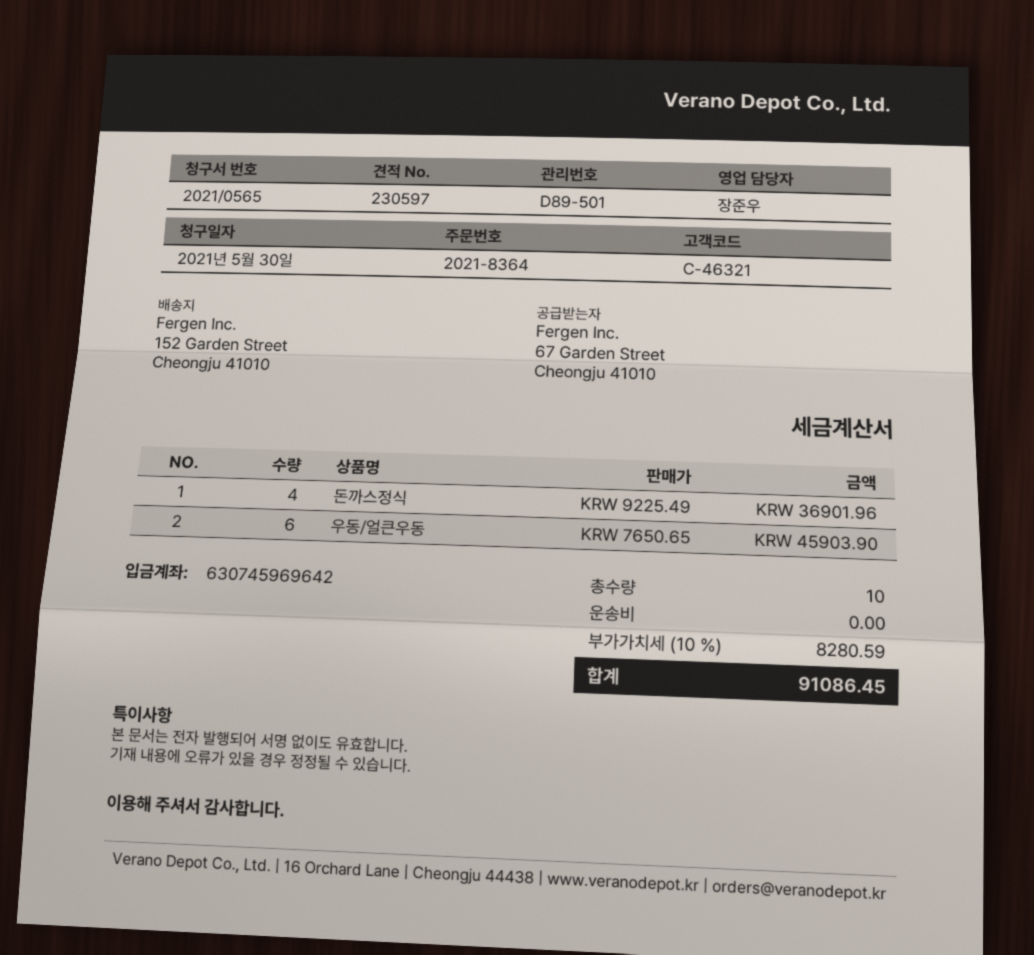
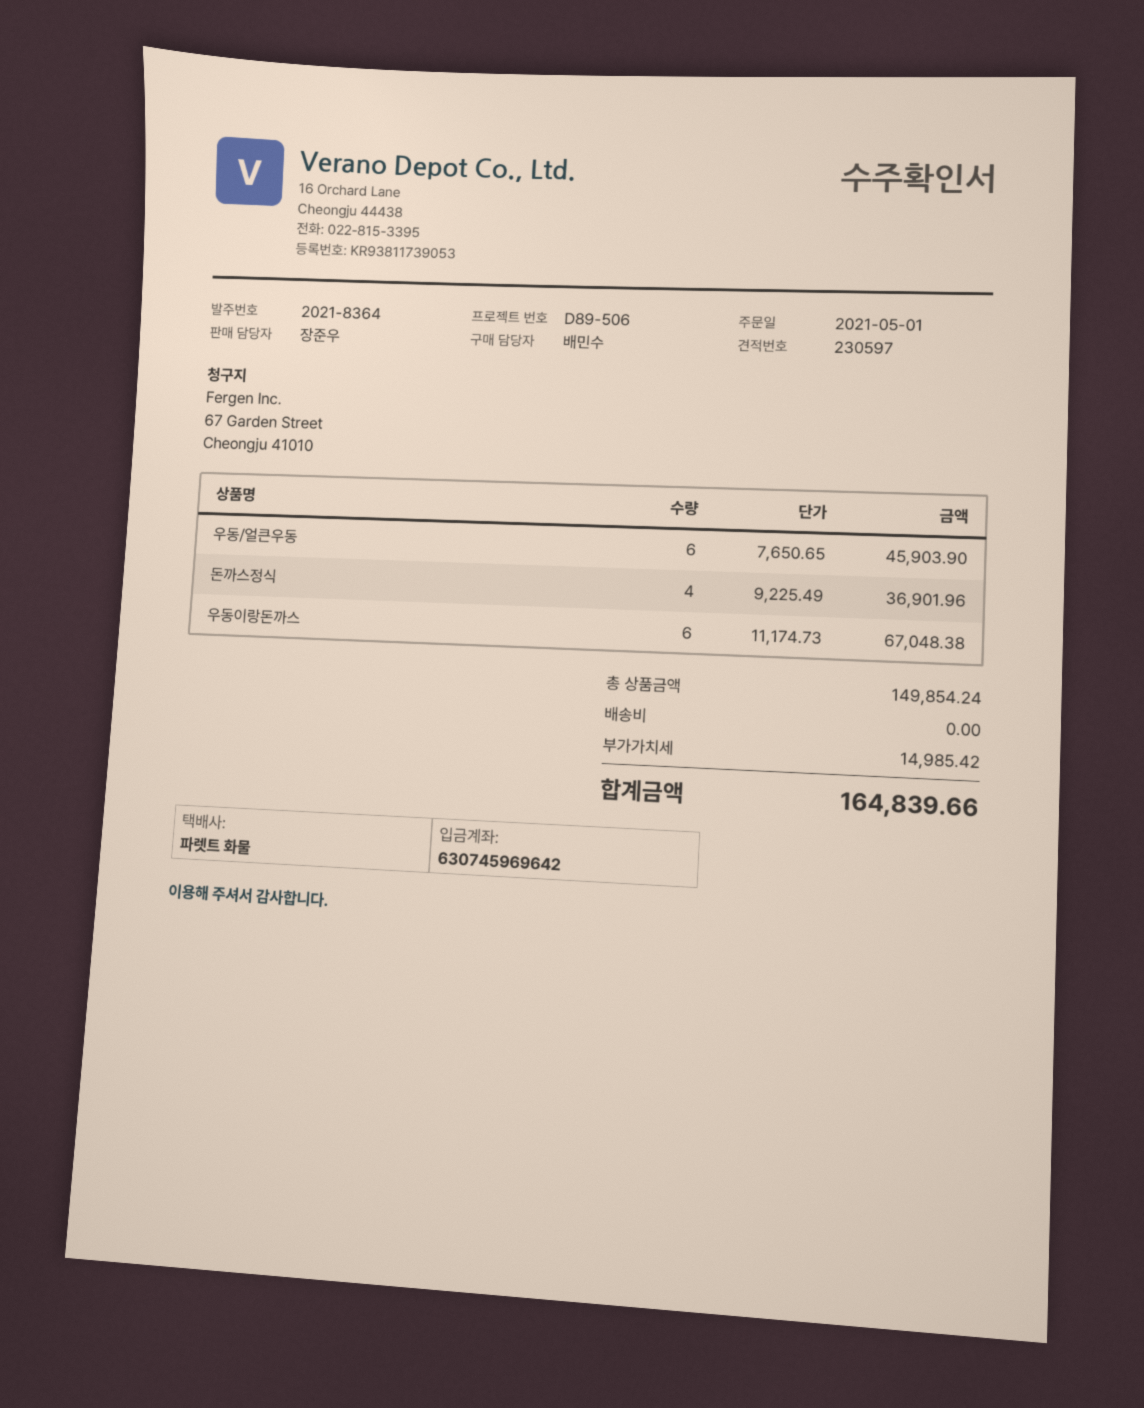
reference: D89-501 -> D89-506
우동이랑돈까스: none -> 6 x 11174.73 = 67048.38
tax: 8280.59 -> 14985.42
total: 91086.45 -> 164839.66

